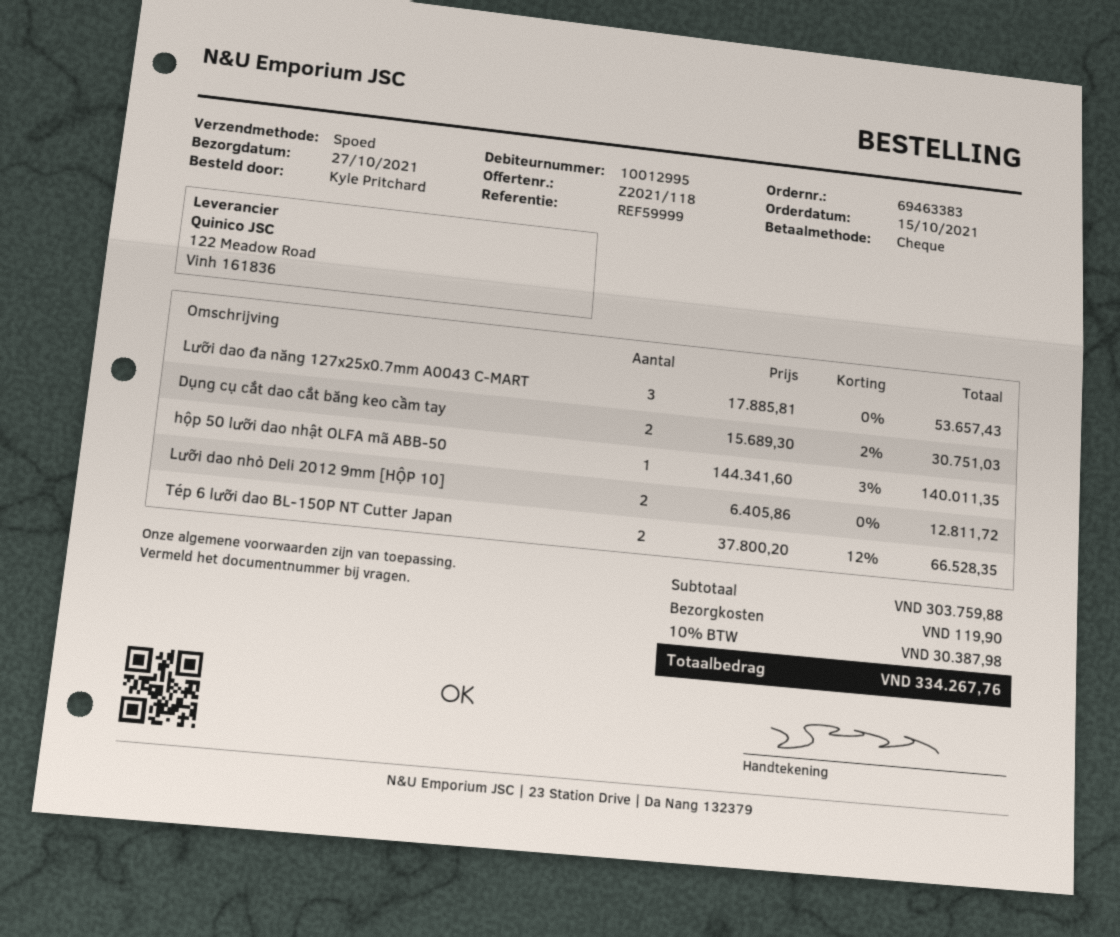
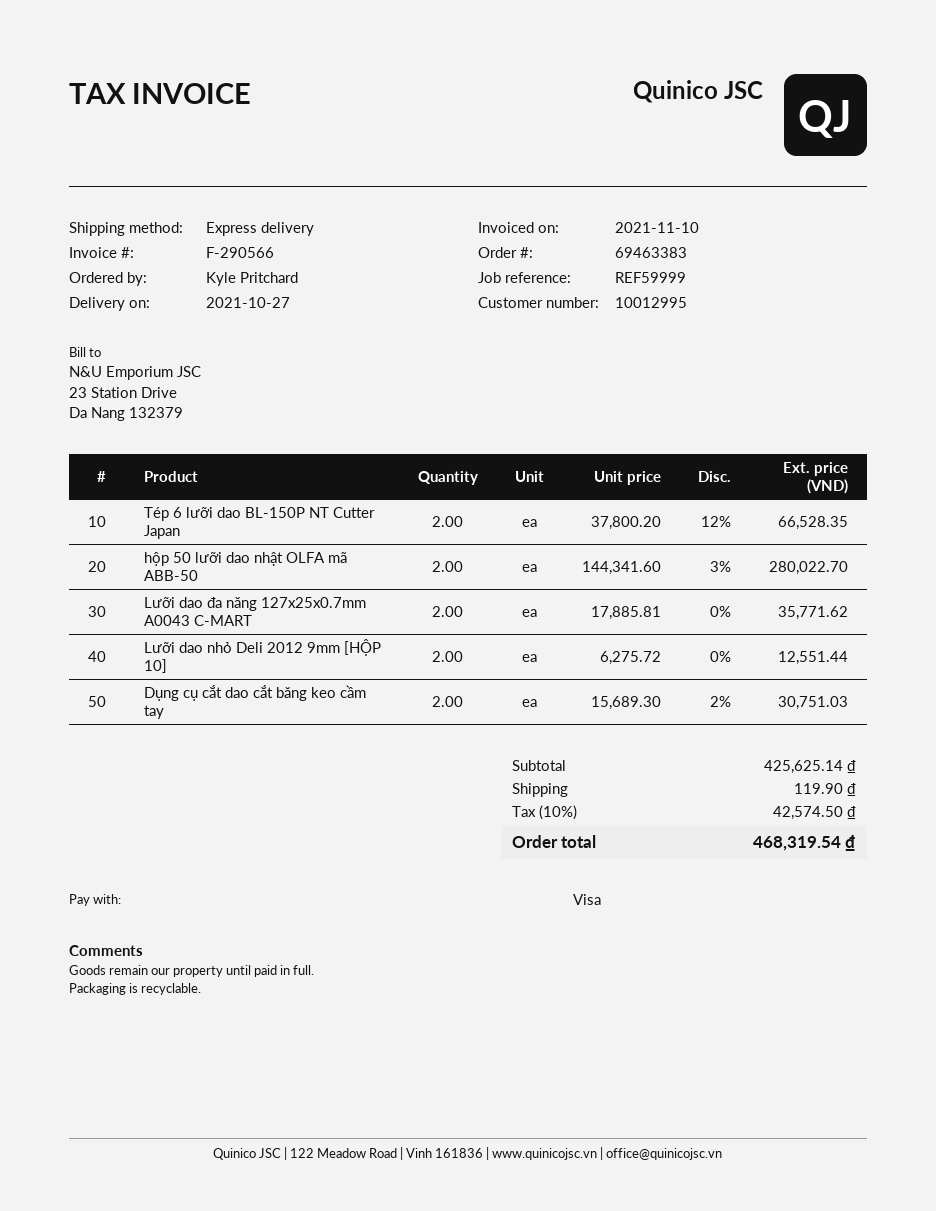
payment method: cheque -> Visa
Lưỡi dao đa năng 127x25x0.7mm A0043 C-MART: 3 x 17885.81 = 53657.43 -> 2 x 17885.81 = 35771.62
hộp 50 lưỡi dao nhật OLFA mã ABB-50: 1 x 144341.60 - 3% = 140011.35 -> 2 x 144341.60 - 3% = 280022.70
Lưỡi dao nhỏ Deli 2012 9mm [HỘP 10]: 2 x 6405.86 = 12811.72 -> 2 x 6275.72 = 12551.44
subtotal: 303759.88 -> 425625.14
tax: 10% = 30387.98 -> 10% = 42574.50
total: 334267.76 -> 468319.54

